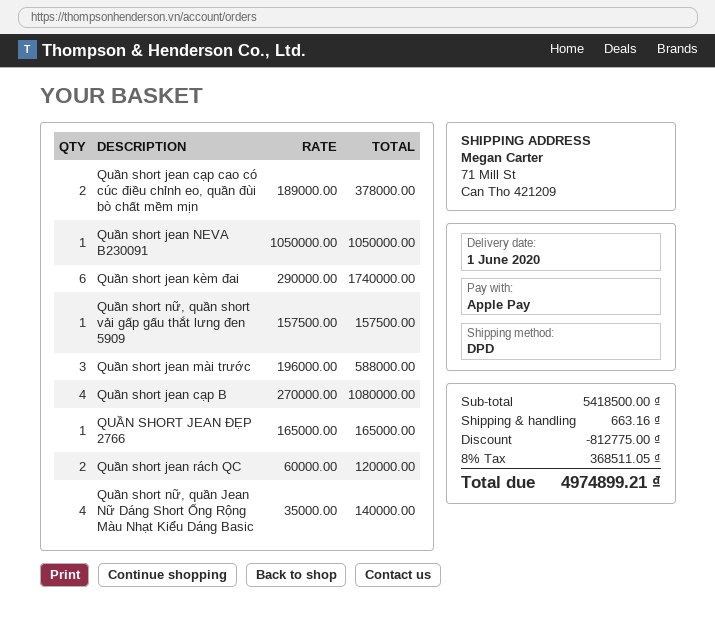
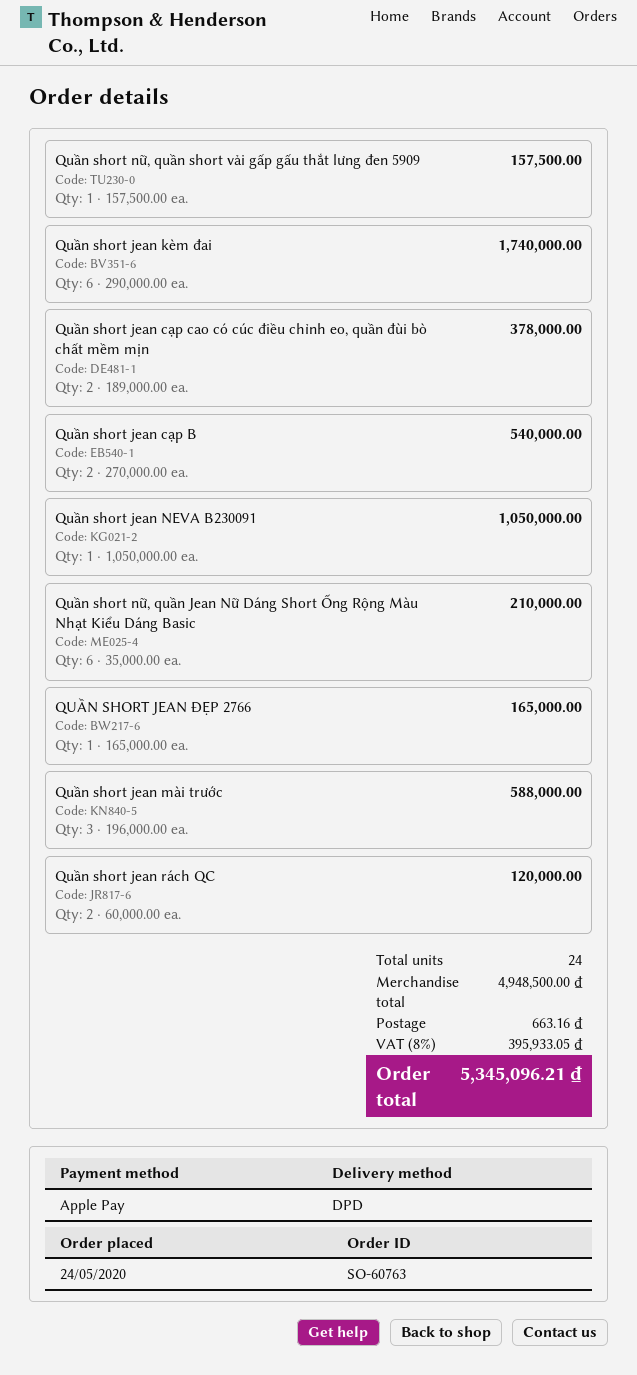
Quần short jean cạp B: 4 x 270000.00 = 1080000.00 -> 2 x 270000.00 = 540000.00
Quần short nữ, quần Jean Nữ Dáng Short Ống Rộng Màu Nhạt Kiểu Dáng Basic: 4 x 35000.00 = 140000.00 -> 6 x 35000.00 = 210000.00
subtotal: 5418500.00 -> 4948500.00
discount: 812775.00 -> none
tax: 8% = 368511.05 -> 8% = 395933.05
total: 4974899.21 -> 5345096.21

